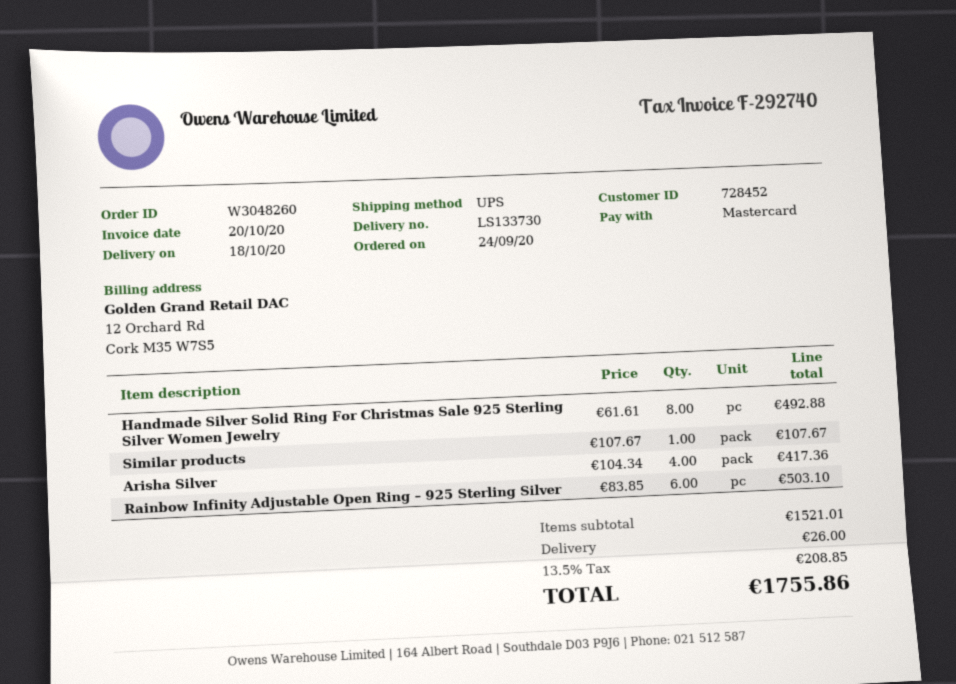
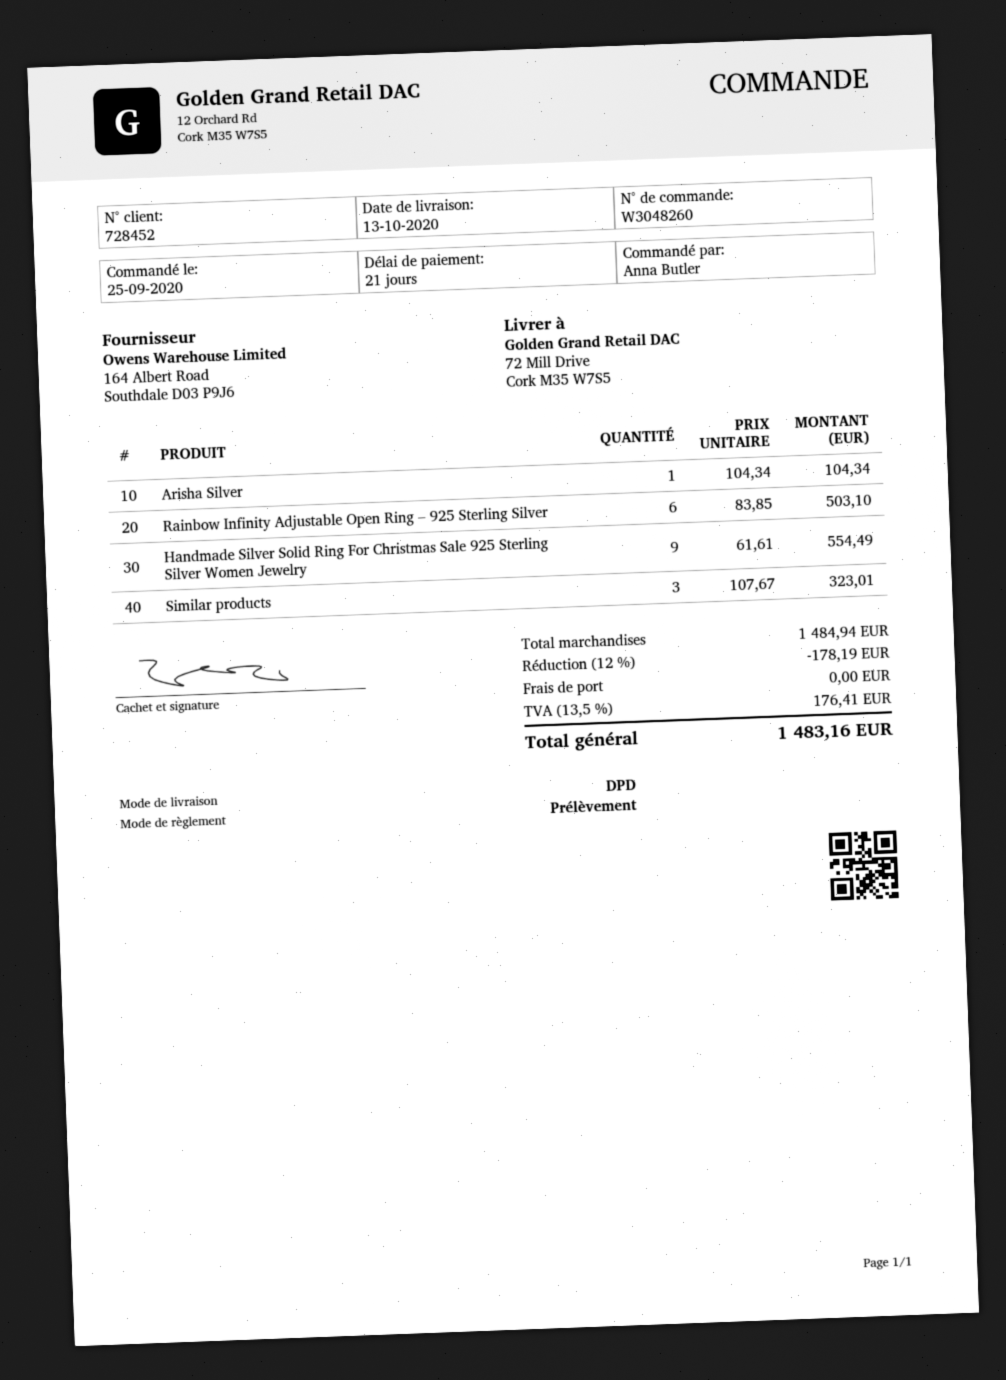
order date: 2020-09-24 -> 2020-09-25
delivery date: 2020-10-18 -> 2020-10-13
payment method: Mastercard -> direct debit
shipping method: UPS -> DPD
Handmade Silver Solid Ring For Christmas Sale 925 Sterling Silver Women Jewelry: 8 x 61.61 = 492.88 -> 9 x 61.61 = 554.49
Similar products: 1 x 107.67 = 107.67 -> 3 x 107.67 = 323.01
Arisha Silver: 4 x 104.34 = 417.36 -> 1 x 104.34 = 104.34
subtotal: 1521.01 -> 1484.94
discount: none -> 12% = 178.19
shipping: 26.00 -> 0.00
tax: 13.5% = 208.85 -> 13.5% = 176.41
total: 1755.86 -> 1483.16

